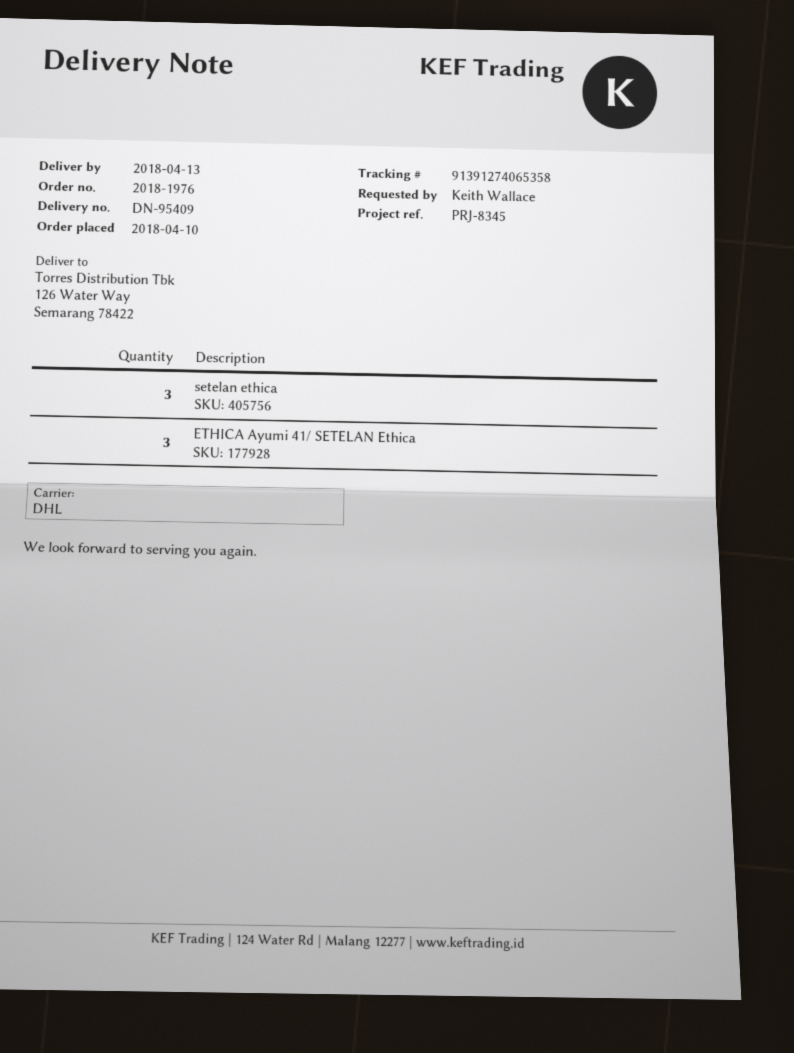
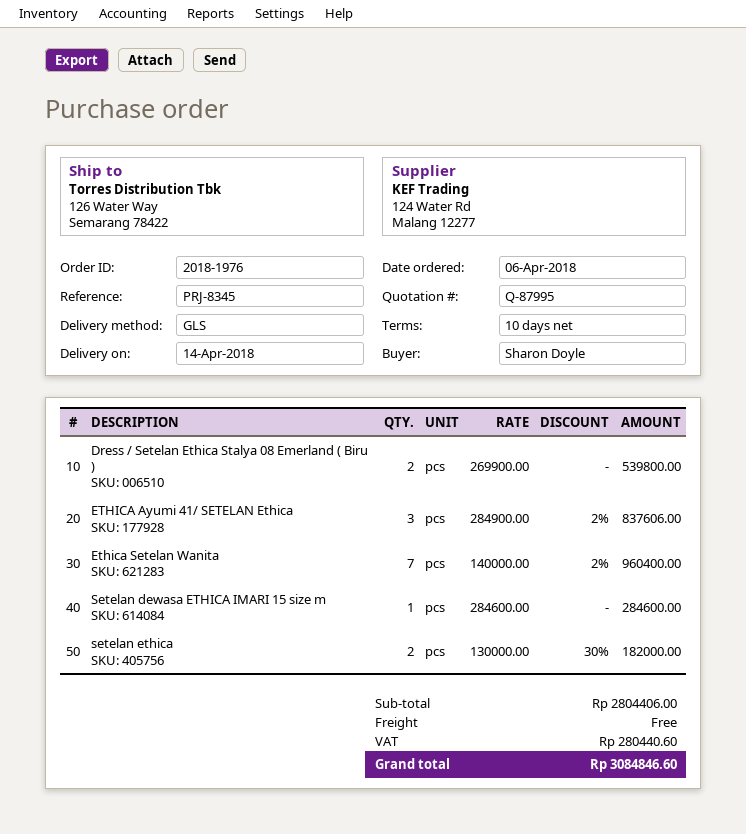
order date: 2018-04-10 -> 2018-04-06
delivery date: 2018-04-13 -> 2018-04-14
ordered by: Keith Wallace -> Sharon Doyle
shipping method: DHL -> GLS
setelan ethica: 3 -> 2
Dress / Setelan Ethica Stalya 08 Emerland ( Biru ): none -> 2
Ethica Setelan Wanita: none -> 7
Setelan dewasa ETHICA IMARI 15 size m: none -> 1

